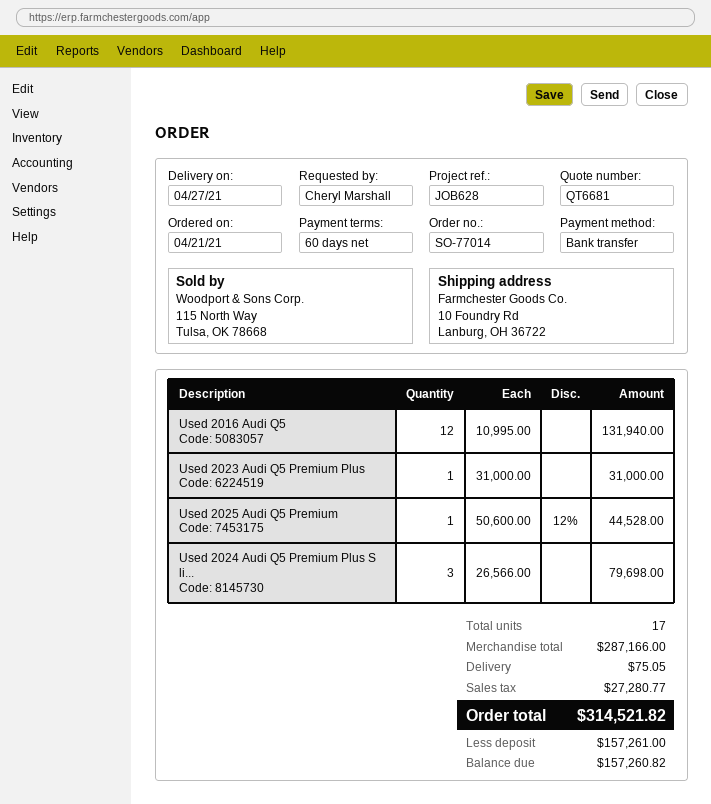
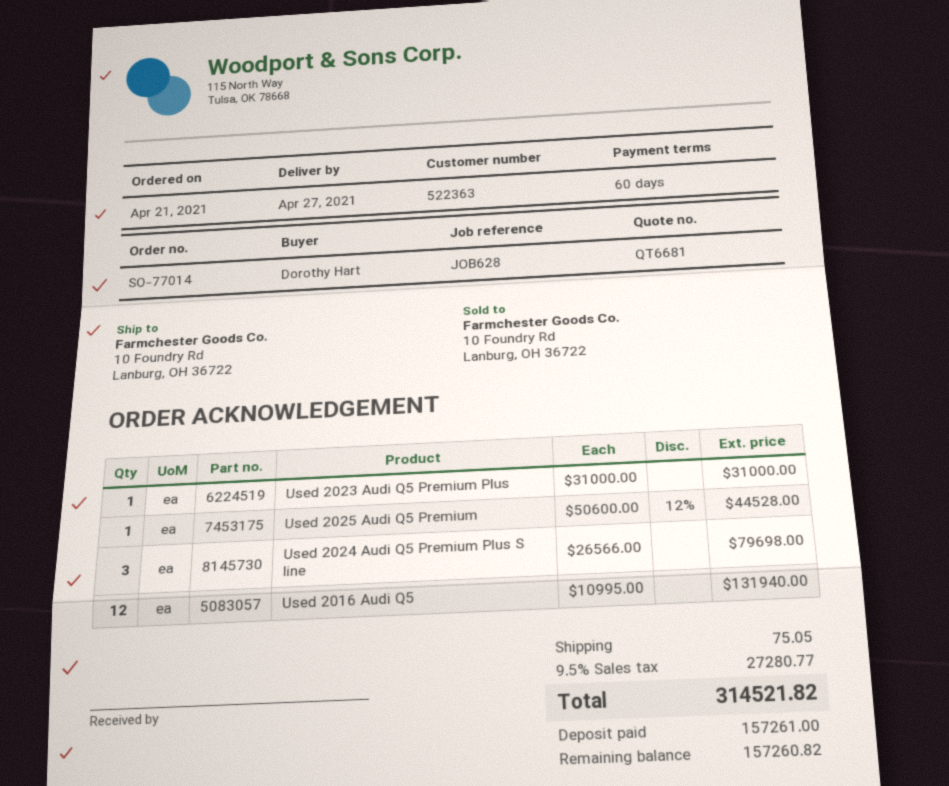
ordered by: Cheryl Marshall -> Dorothy Hart

